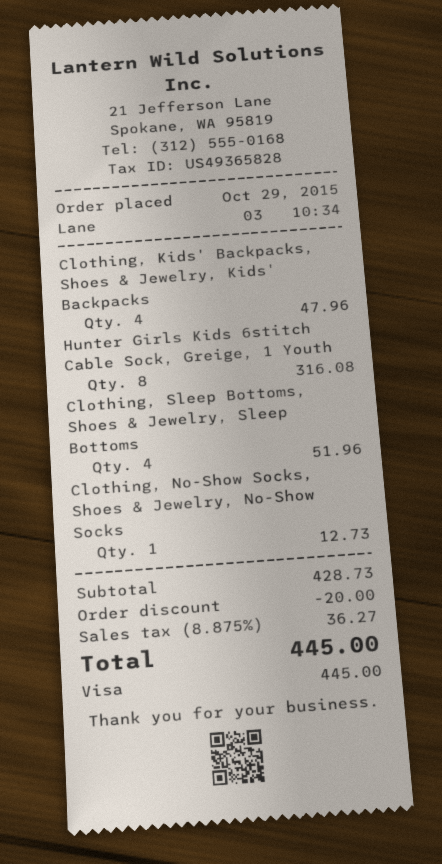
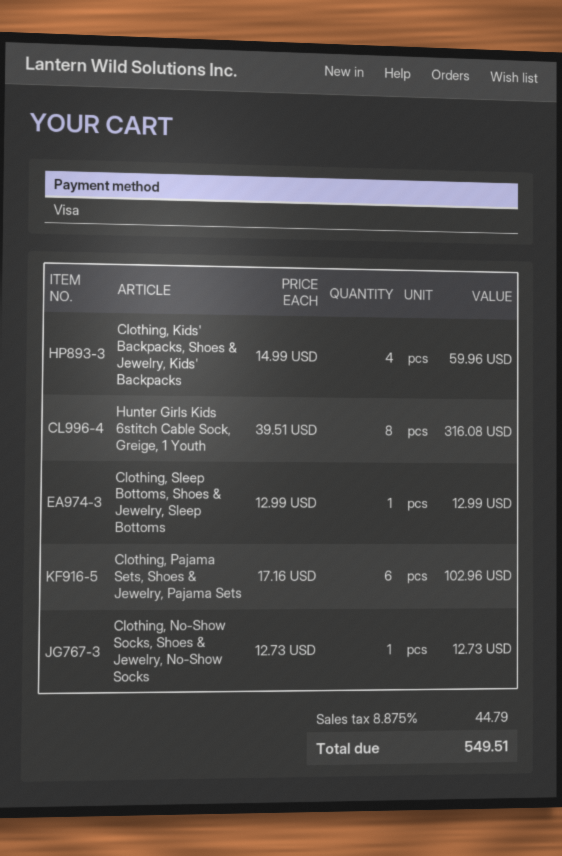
Clothing, Kids' Backpacks, Shoes & Jewelry, Kids' Backpacks: 4 for 47.96 -> 4 for 59.96
Clothing, Sleep Bottoms, Shoes & Jewelry, Sleep Bottoms: 4 for 51.96 -> 1 for 12.99
Clothing, Pajama Sets, Shoes & Jewelry, Pajama Sets: none -> 6 for 102.96
discount: 20.00 -> none
tax: 8.875% = 36.27 -> 8.875% = 44.79
total: 445.00 -> 549.51

